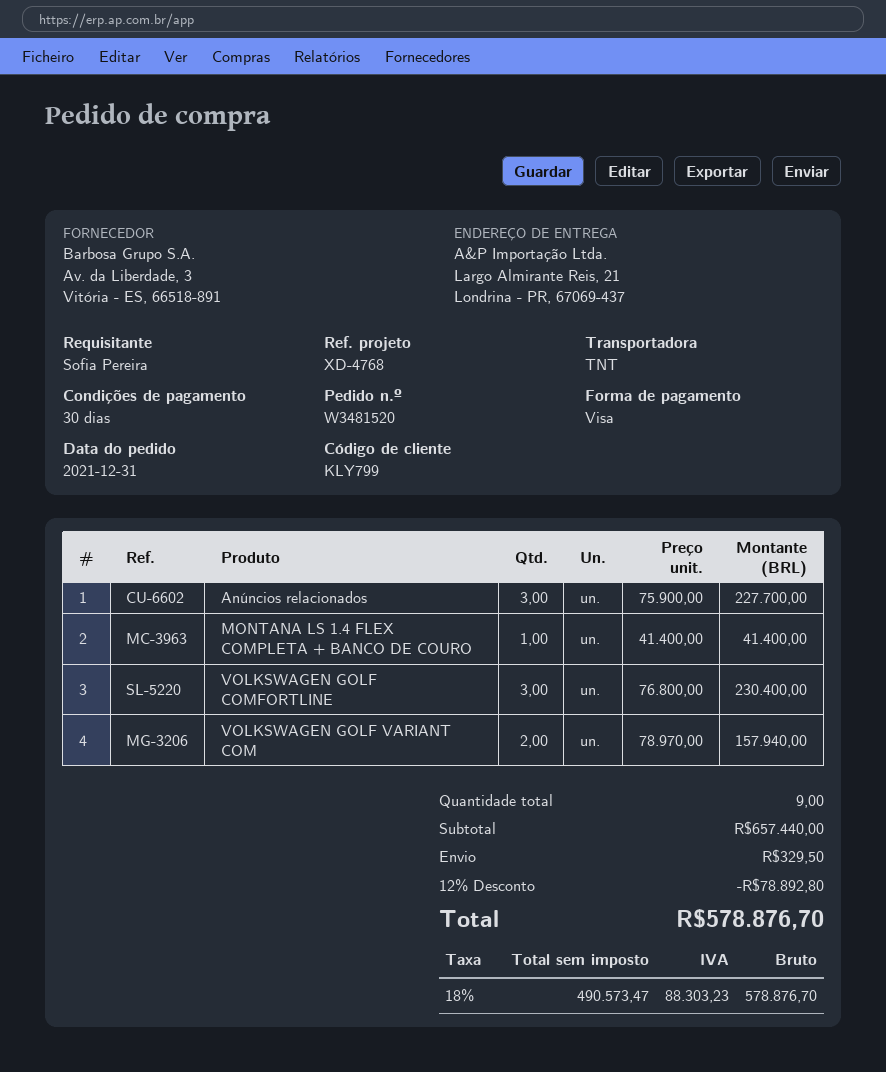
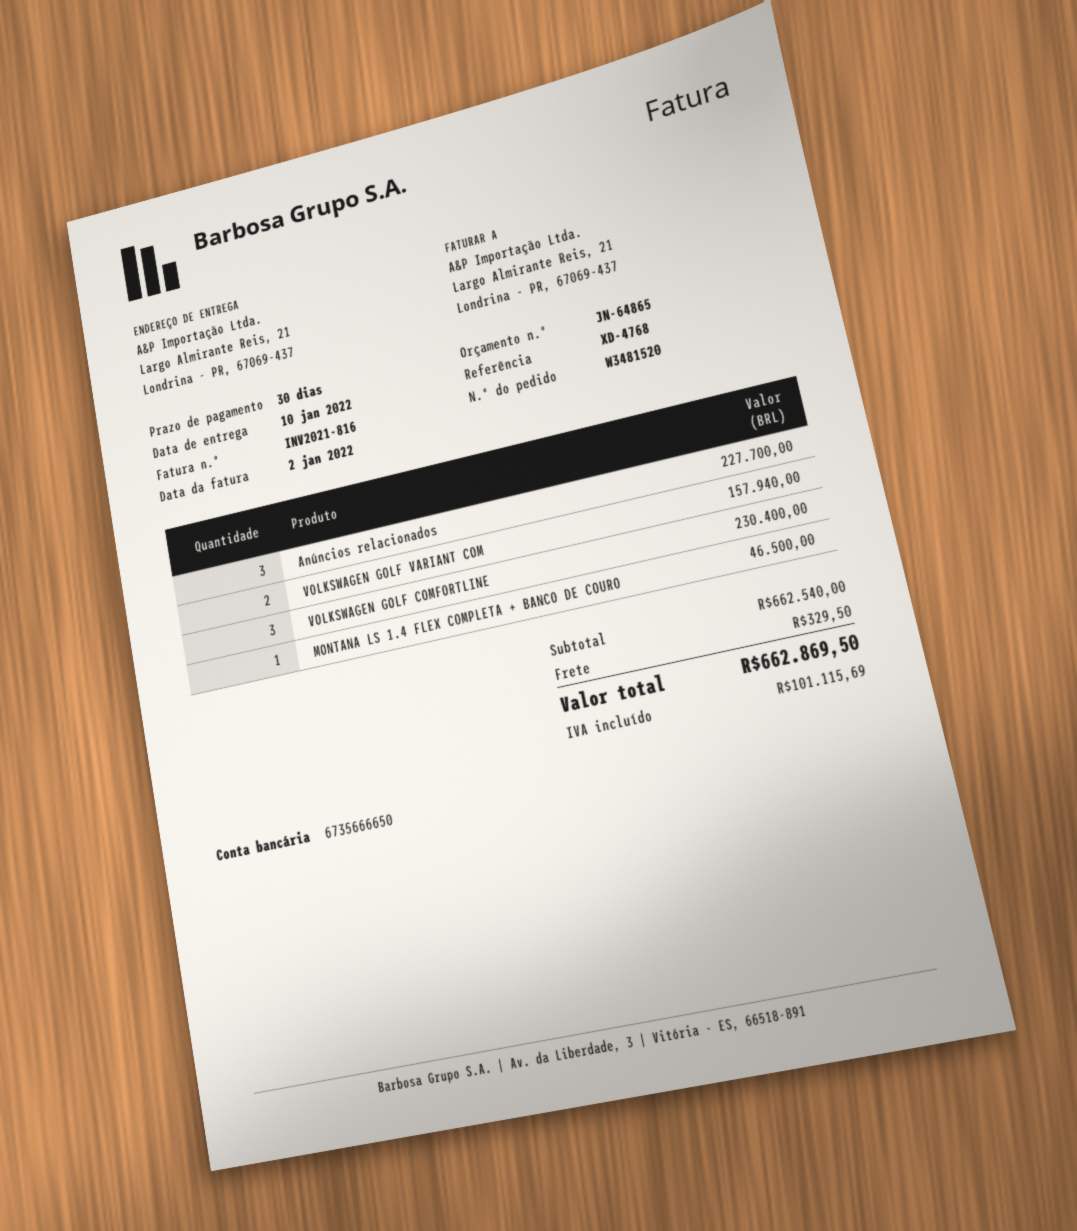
MONTANA LS 1.4 FLEX COMPLETA + BANCO DE COURO: 1 for 41400.00 -> 1 for 46500.00
subtotal: 657440.00 -> 662540.00
discount: 12% = 78892.80 -> none
tax: 88303.23 -> 101115.69
total: 578876.70 -> 662869.50

